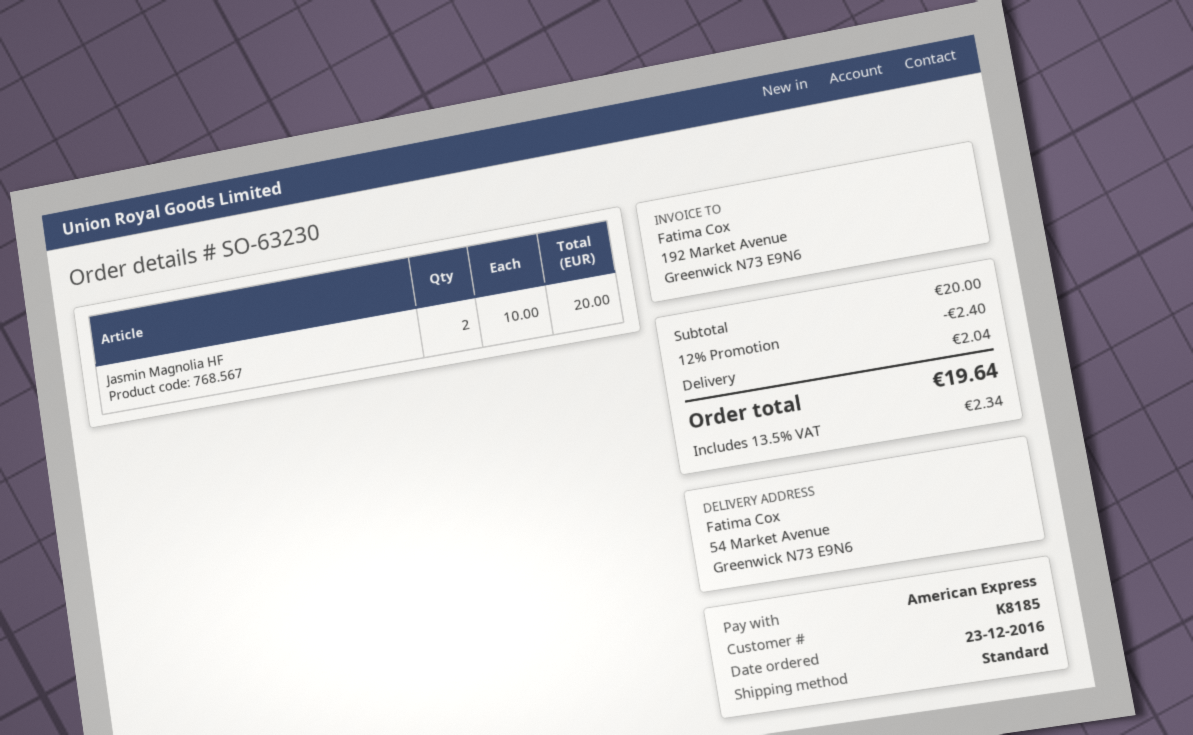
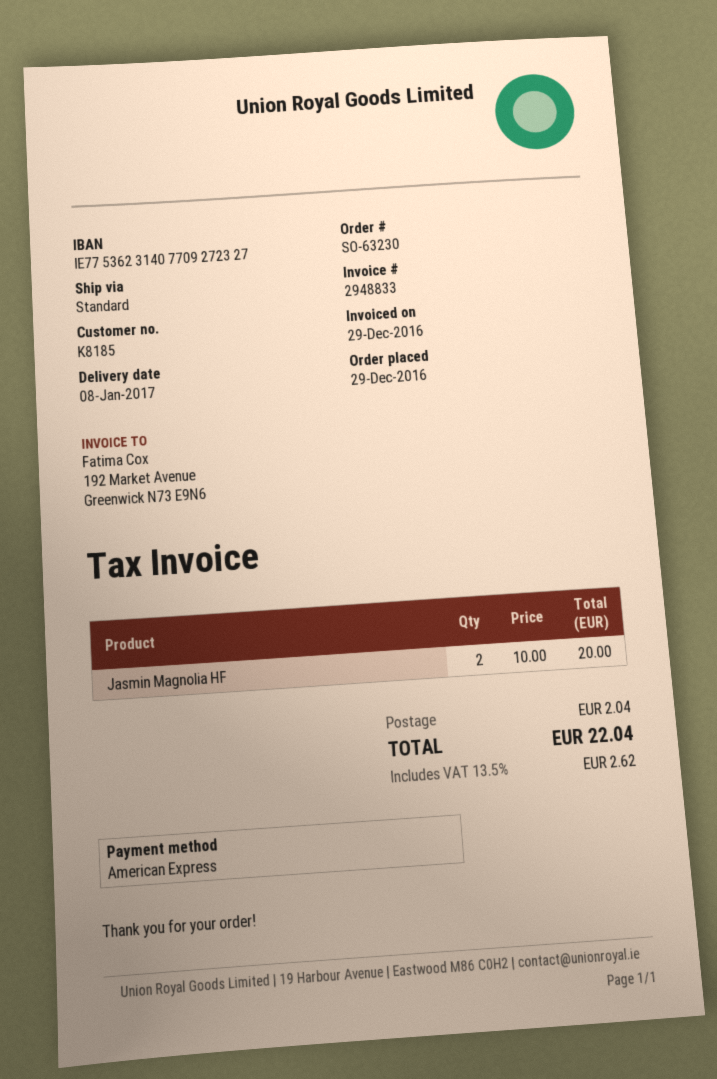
order date: 2016-12-23 -> 2016-12-29
discount: 12% = 2.40 -> none
tax: 13.5% = 2.34 -> 13.5% = 2.62
total: 19.64 -> 22.04

